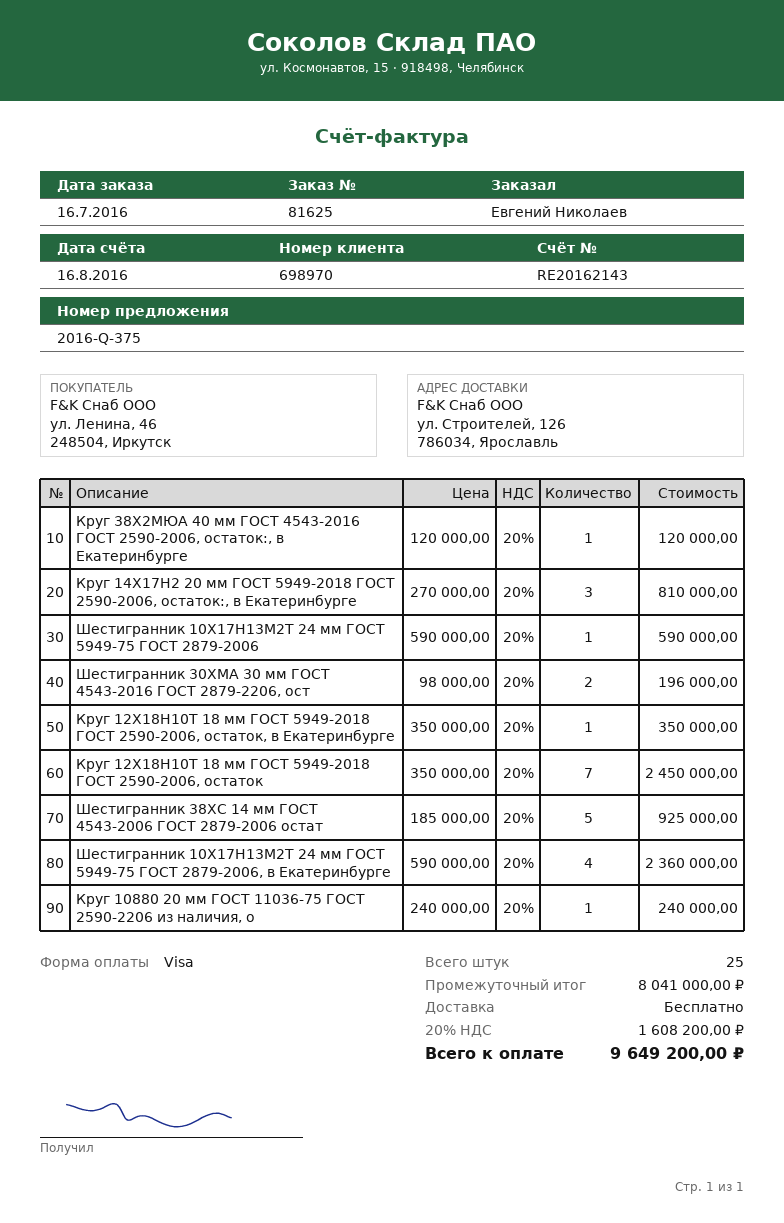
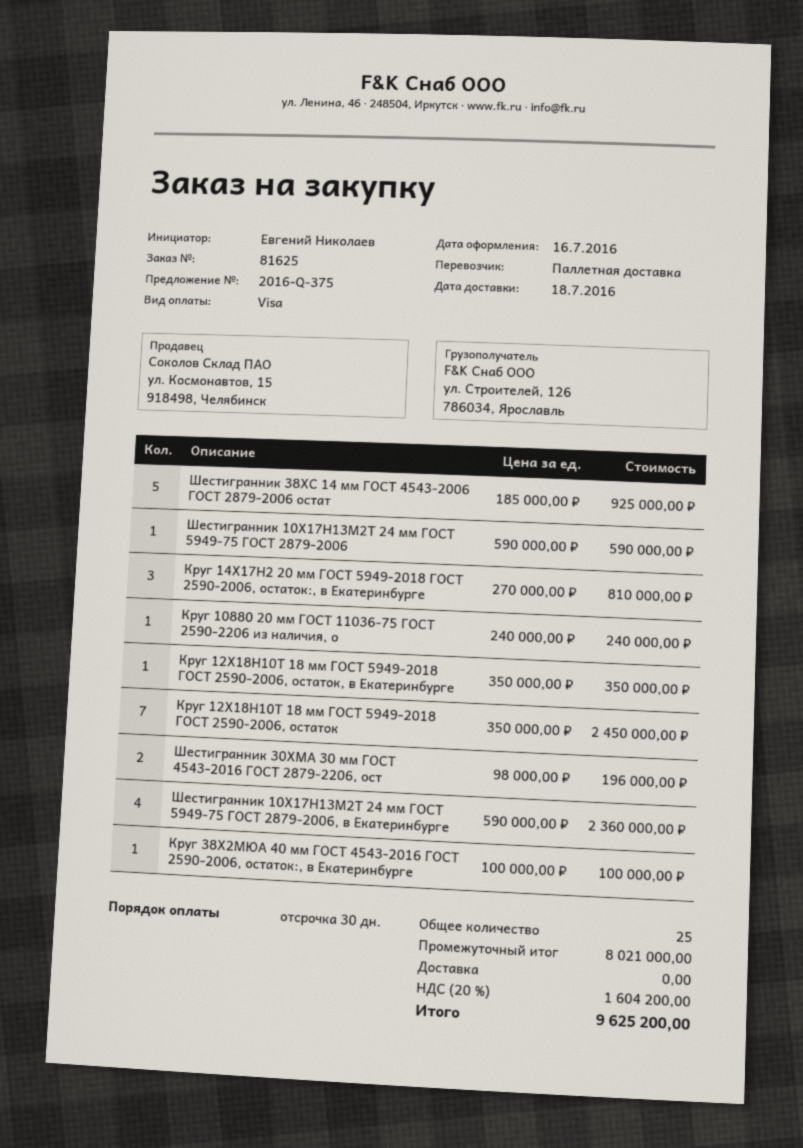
Круг 38Х2МЮА 40 мм ГОСТ 4543-2016 ГОСТ 2590-2006, остаток:, в Екатеринбурге: 1 x 120000.00 = 120000.00 -> 1 x 100000.00 = 100000.00
subtotal: 8041000.00 -> 8021000.00
tax: 20% = 1608200.00 -> 20% = 1604200.00
total: 9649200.00 -> 9625200.00

